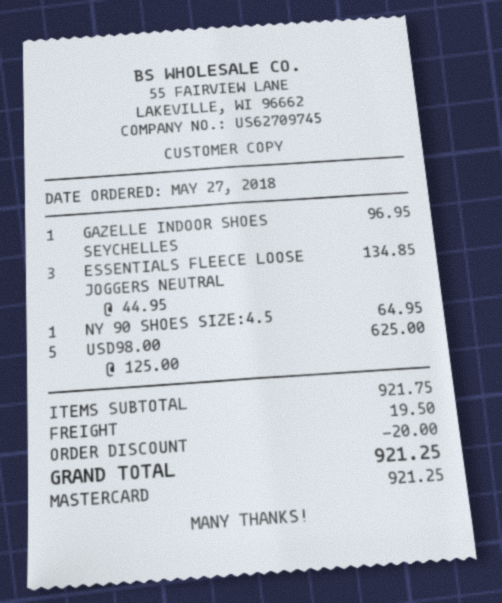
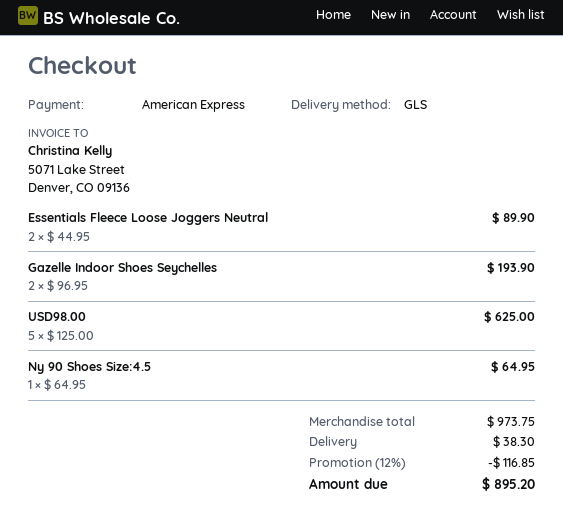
payment method: Mastercard -> American Express
GAZELLE INDOOR SHOES SEYCHELLES: 1 x 96.95 = 96.95 -> 2 x 96.95 = 193.90
ESSENTIALS FLEECE LOOSE JOGGERS NEUTRAL: 3 x 44.95 = 134.85 -> 2 x 44.95 = 89.90
subtotal: 921.75 -> 973.75
discount: 20.00 -> 116.85
shipping: 19.50 -> 38.30
total: 921.25 -> 895.20

